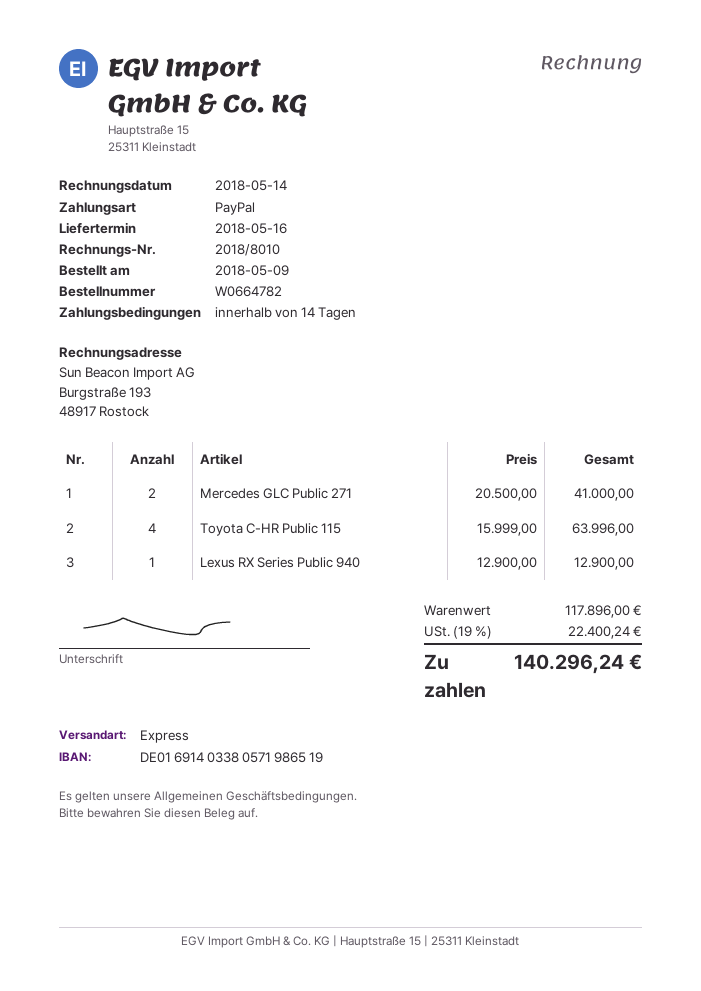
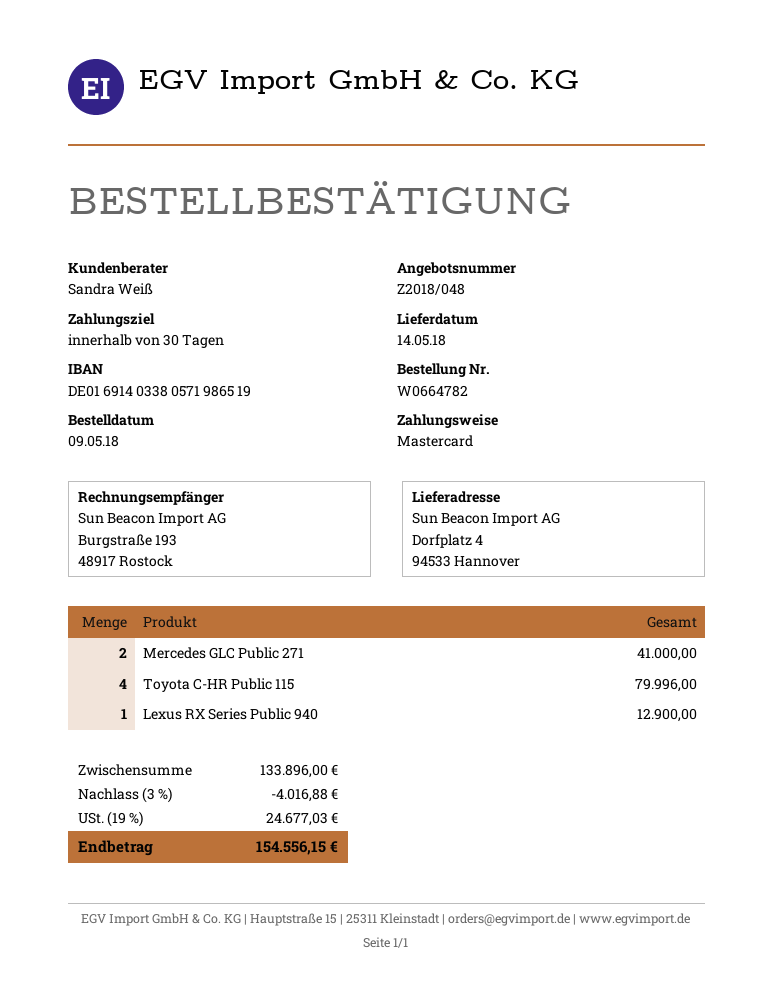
delivery date: 2018-05-16 -> 2018-05-14
payment terms: 14 days -> 30 days
payment method: PayPal -> Mastercard
Toyota C-HR Public 115: 4 for 63996.00 -> 4 for 79996.00
subtotal: 117896.00 -> 133896.00
discount: none -> 3% = 4016.88
tax: 19% = 22400.24 -> 19% = 24677.03
total: 140296.24 -> 154556.15

